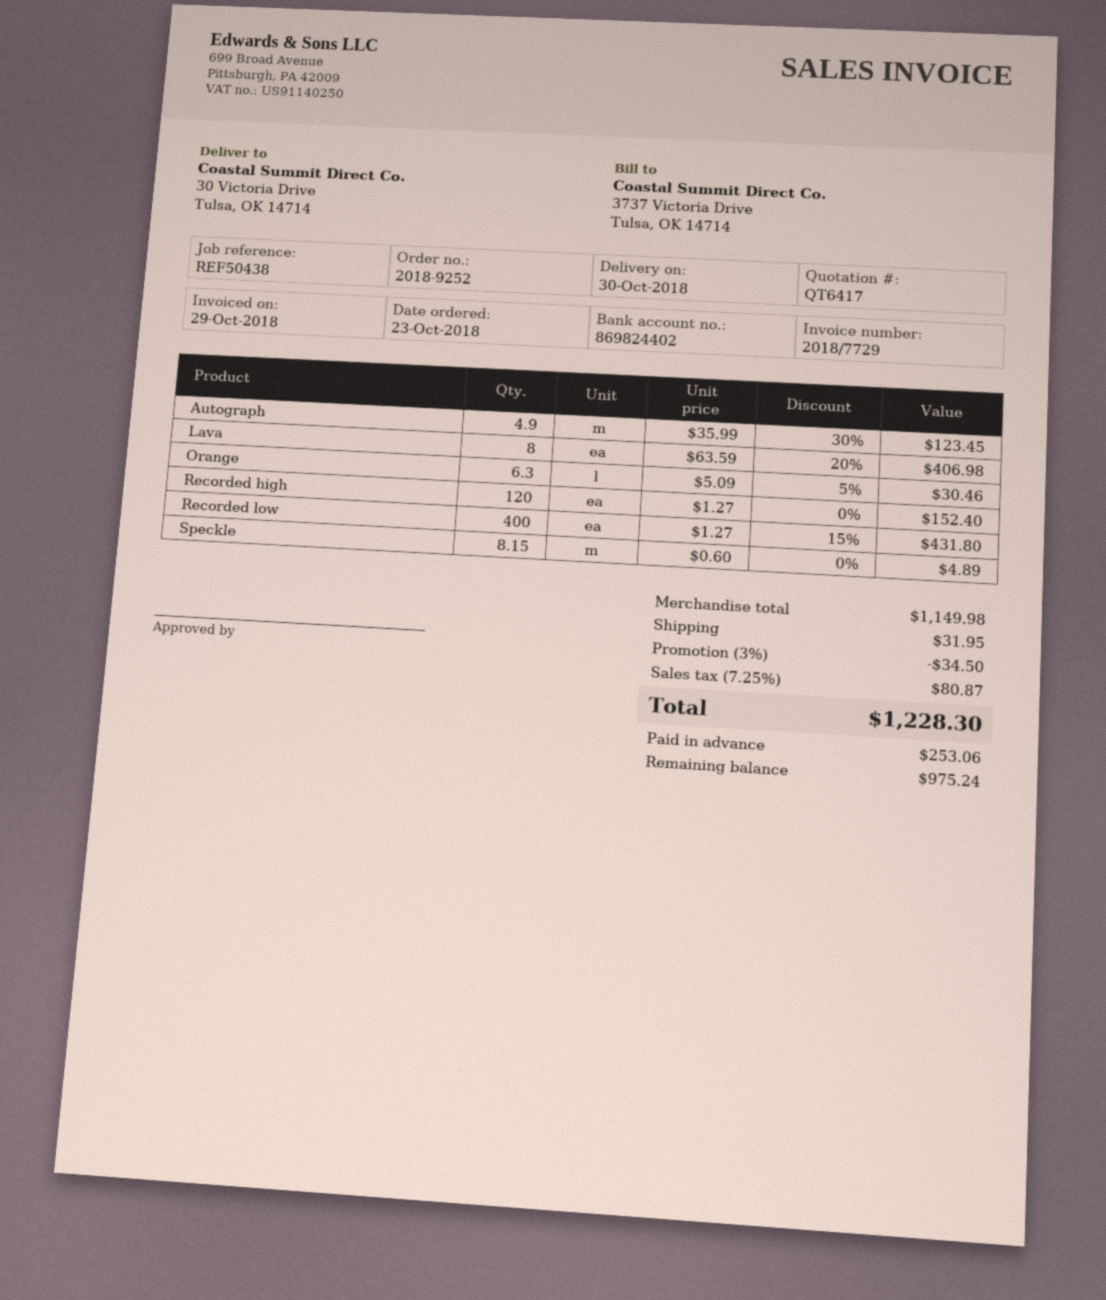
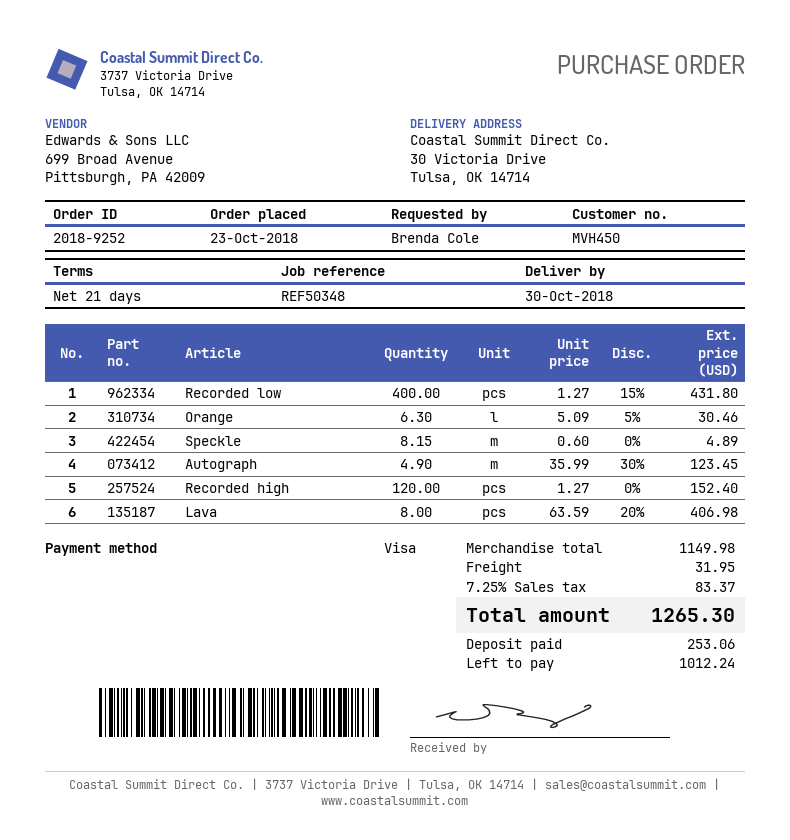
reference: REF50438 -> REF50348
discount: 3% = 34.50 -> none
tax: 7.25% = 80.87 -> 7.25% = 83.37
total: 1228.30 -> 1265.30
balance: 975.24 -> 1012.24

